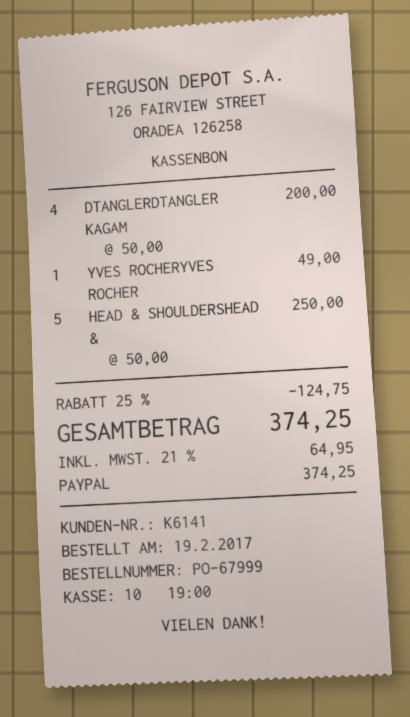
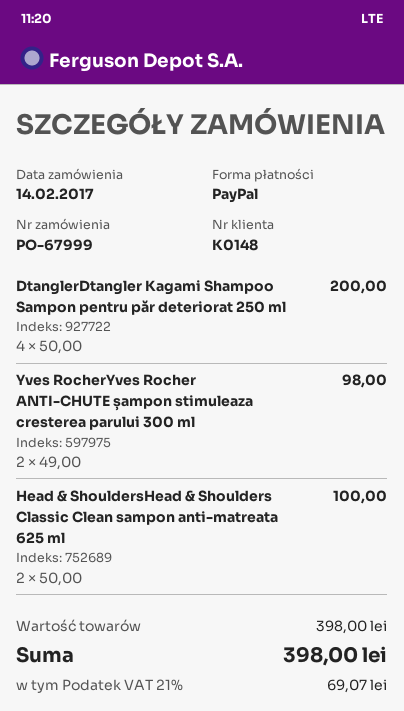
order date: 2017-02-19 -> 2017-02-14
customer number: K6141 -> K0148
YVES ROCHERYVES ROCHER: 1 x 49.00 = 49.00 -> 2 x 49.00 = 98.00
HEAD & SHOULDERSHEAD &: 5 x 50.00 = 250.00 -> 2 x 50.00 = 100.00
discount: 25% = 124.75 -> none
tax: 21% = 64.95 -> 21% = 69.07
total: 374.25 -> 398.00

